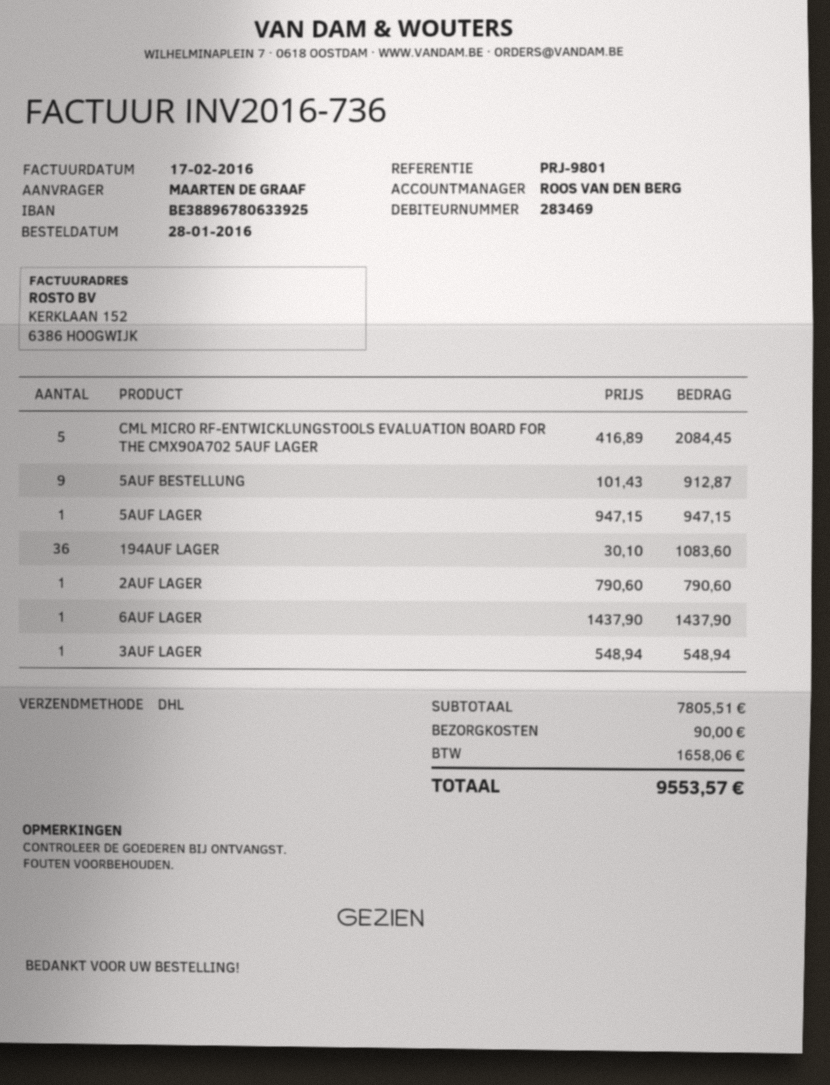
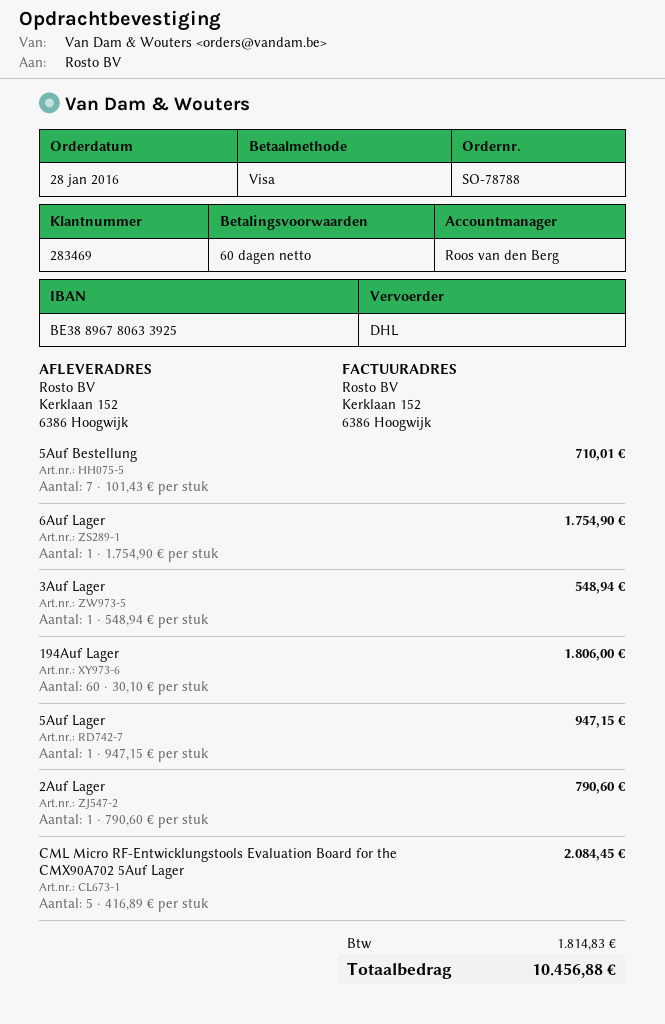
5AUF BESTELLUNG: 9 x 101.43 = 912.87 -> 7 x 101.43 = 710.01
194AUF LAGER: 36 x 30.10 = 1083.60 -> 60 x 30.10 = 1806.00
6AUF LAGER: 1 x 1437.90 = 1437.90 -> 1 x 1754.90 = 1754.90
shipping: 90.00 -> none
tax: 1658.06 -> 1814.83
total: 9553.57 -> 10456.88

